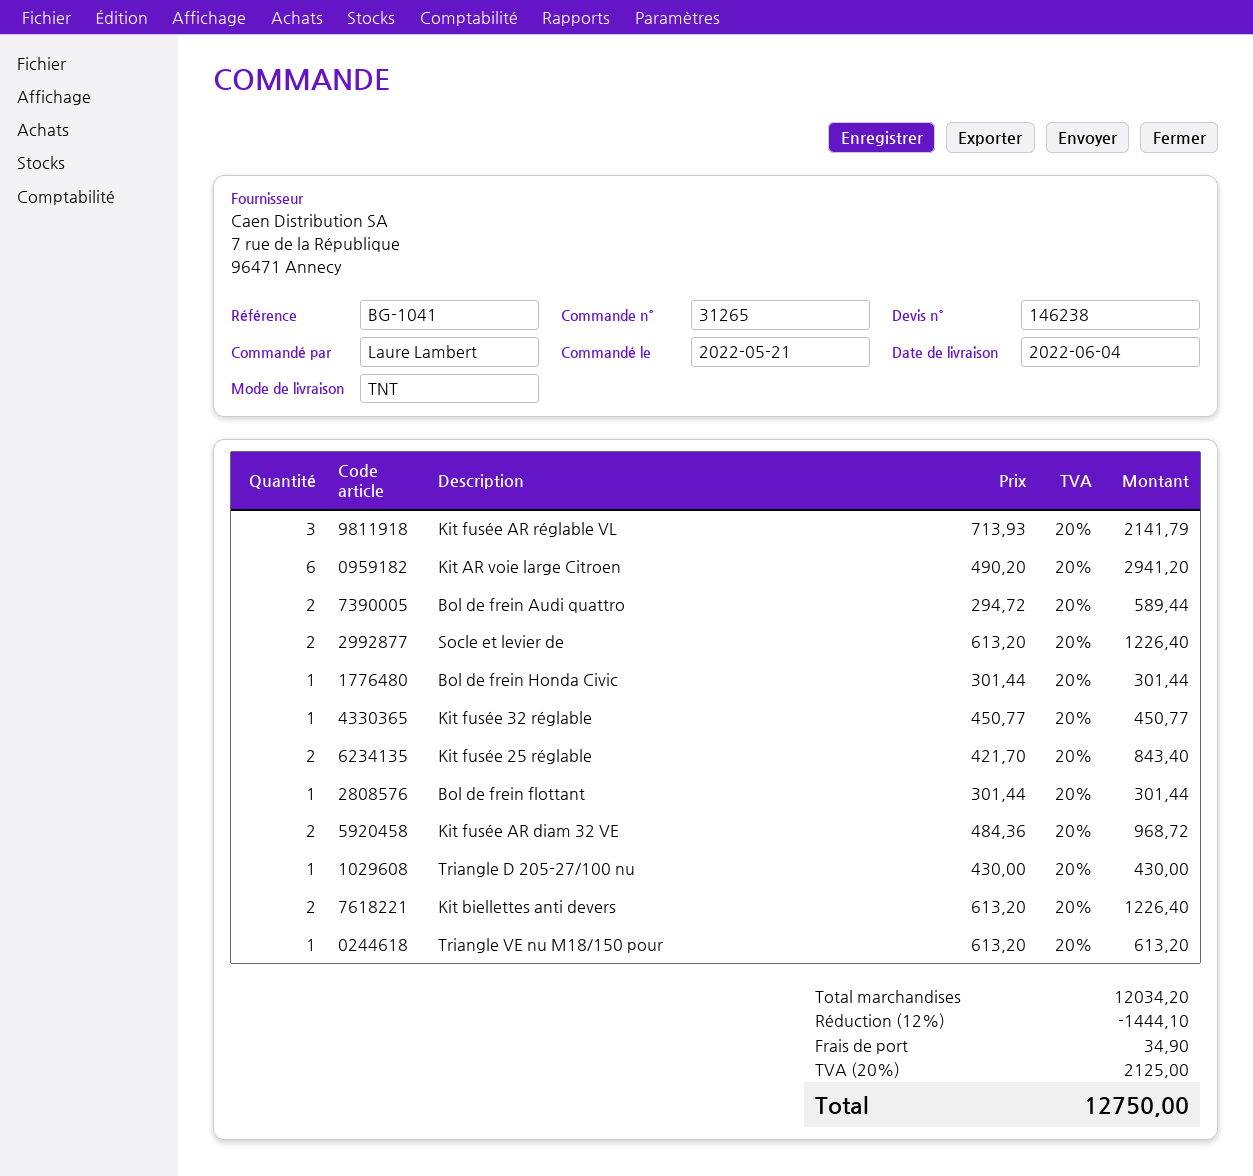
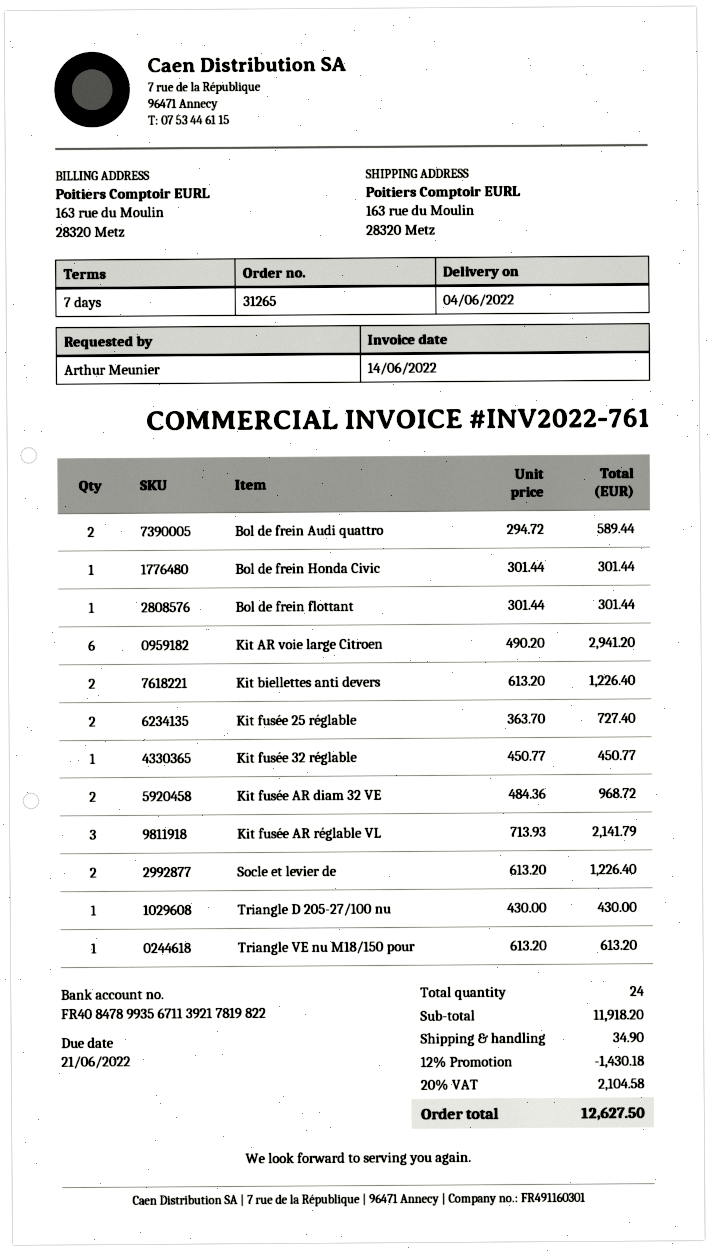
ordered by: Laure Lambert -> Arthur Meunier
Kit fusée 25 réglable: 2 x 421.70 = 843.40 -> 2 x 363.70 = 727.40
subtotal: 12034.20 -> 11918.20
discount: 12% = 1444.10 -> 12% = 1430.18
tax: 20% = 2125.00 -> 20% = 2104.58
total: 12750.00 -> 12627.50

